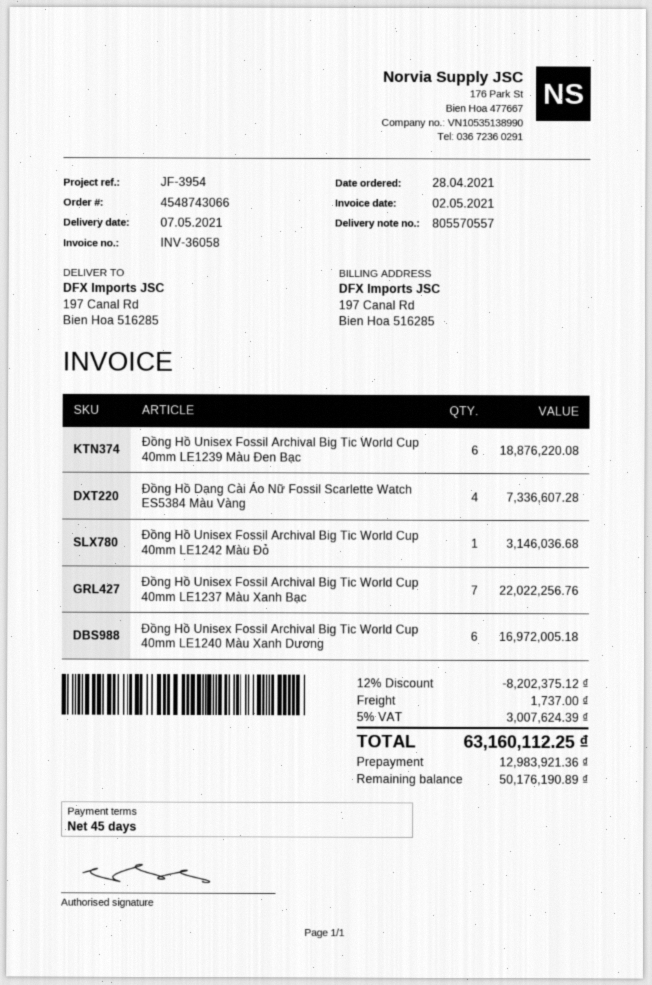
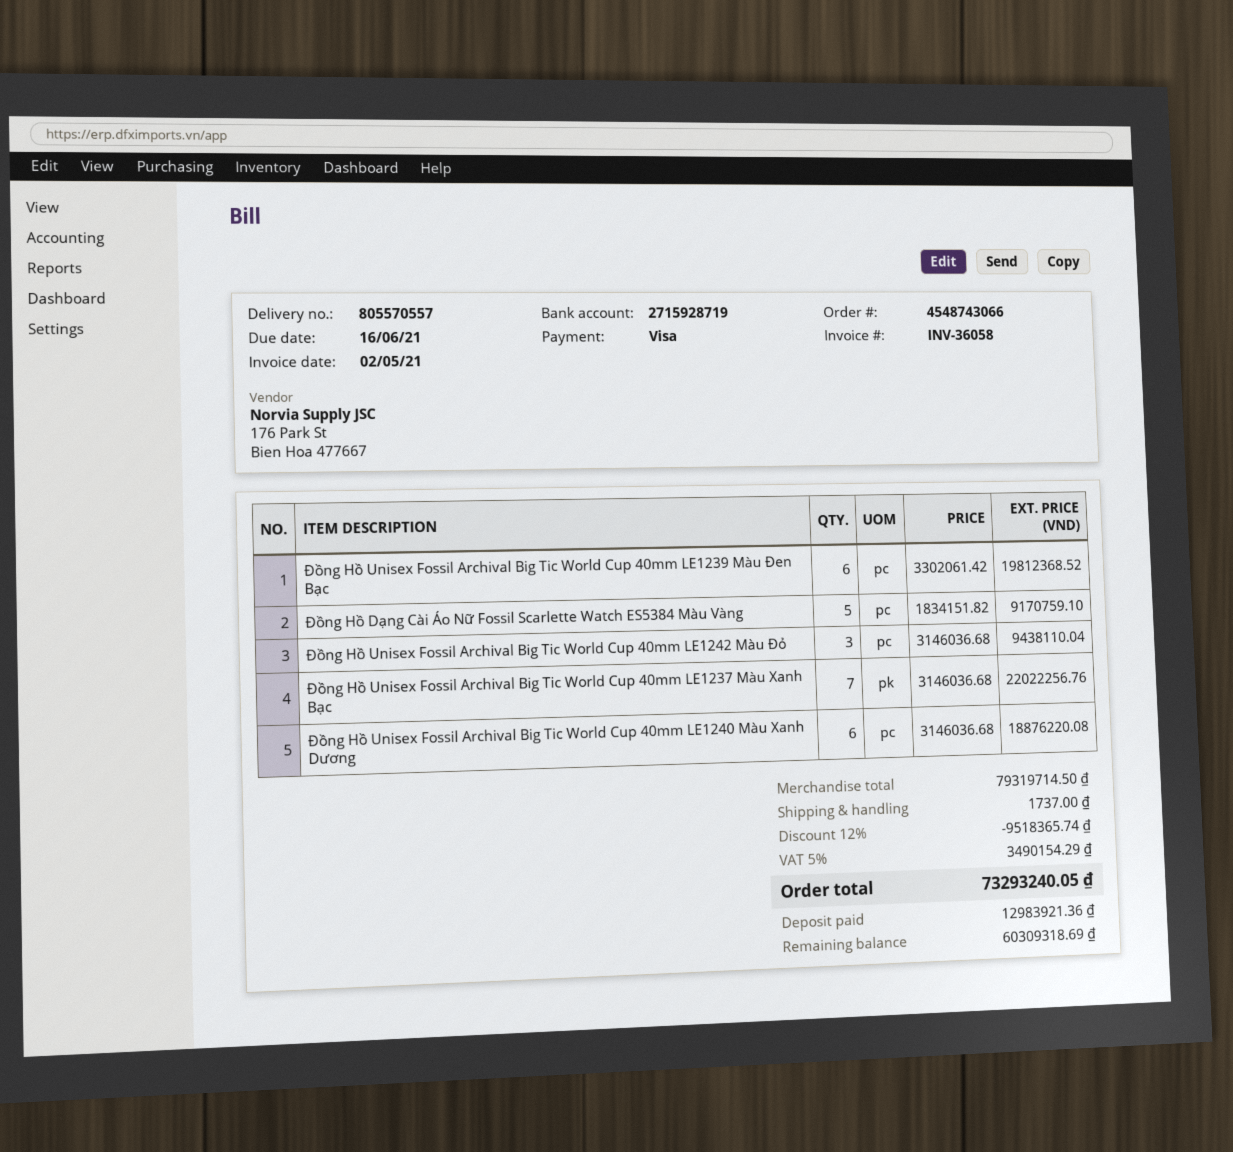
Đồng Hồ Unisex Fossil Archival Big Tic World Cup 40mm LE1239 Màu Đen Bạc: 6 for 18876220.08 -> 6 for 19812368.52
Đồng Hồ Dạng Cài Áo Nữ Fossil Scarlette Watch ES5384 Màu Vàng: 4 for 7336607.28 -> 5 for 9170759.10
Đồng Hồ Unisex Fossil Archival Big Tic World Cup 40mm LE1242 Màu Đỏ: 1 for 3146036.68 -> 3 for 9438110.04
Đồng Hồ Unisex Fossil Archival Big Tic World Cup 40mm LE1240 Màu Xanh Dương: 6 for 16972005.18 -> 6 for 18876220.08
discount: 12% = 8202375.12 -> 12% = 9518365.74
tax: 5% = 3007624.39 -> 5% = 3490154.29
total: 63160112.25 -> 73293240.05
balance: 50176190.89 -> 60309318.69

